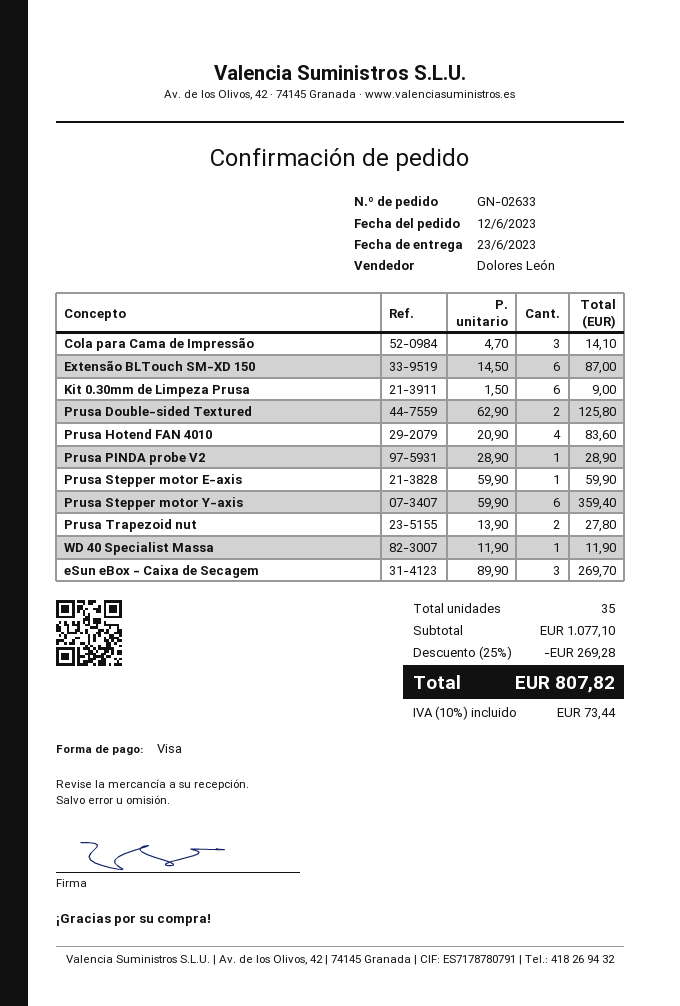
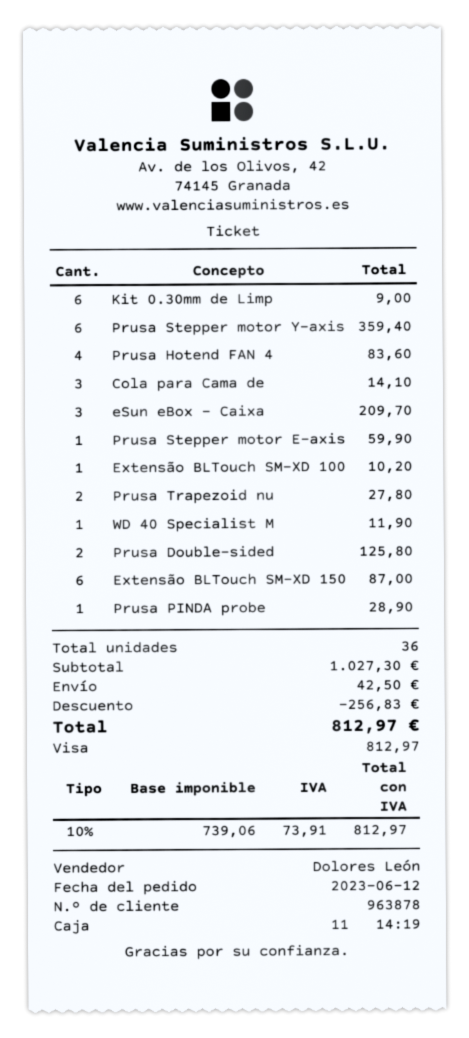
eSun eBox - Caixa de Secagem: 3 for 269.70 -> 3 for 209.70
Extensão BLTouch SM-XD 100: none -> 1 for 10.20
total quantity: 35 -> 36
subtotal: 1077.10 -> 1027.30
discount: 269.28 -> 256.83
shipping: none -> 42.50
tax: 10% = 73.44 -> 10% = 73.91
total: 807.82 -> 812.97

